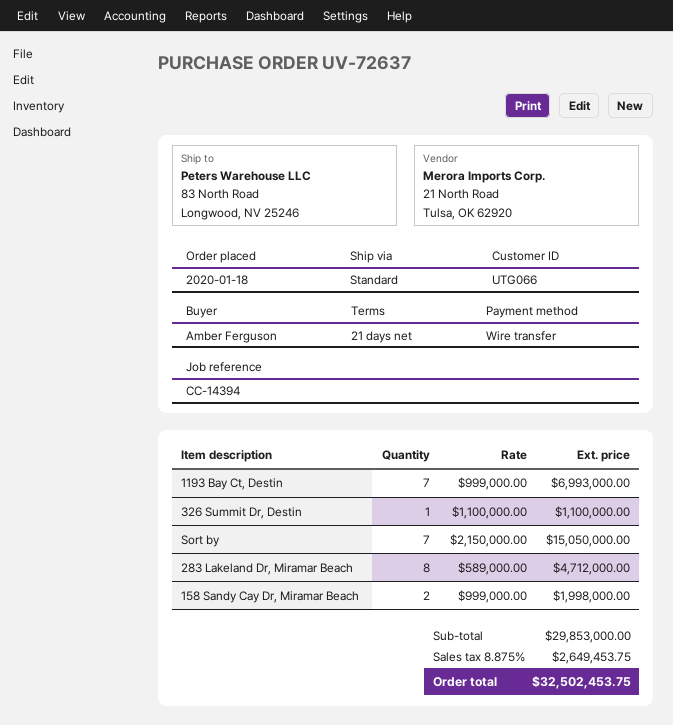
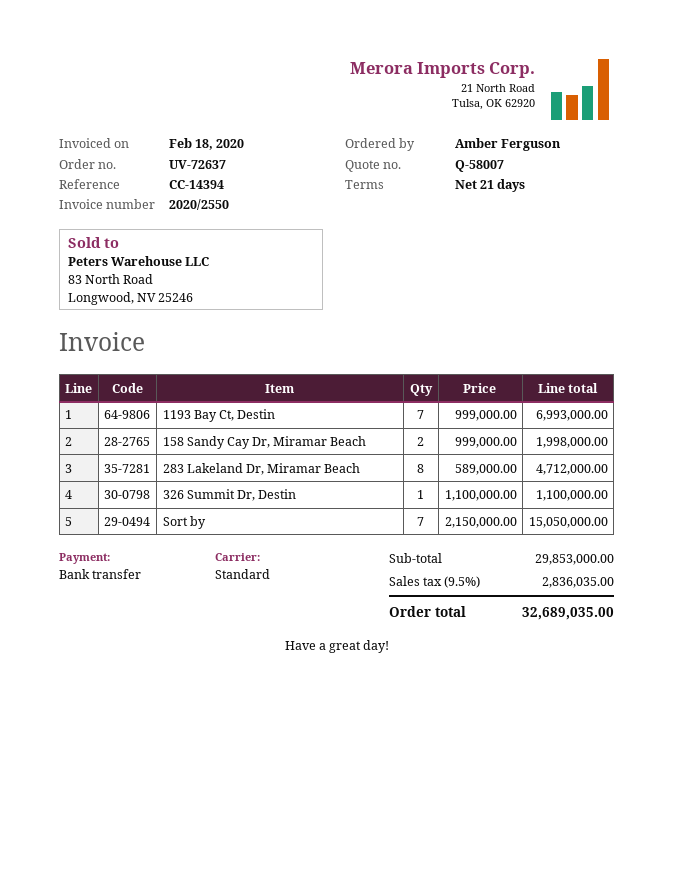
tax: 8.875% = 2649453.75 -> 9.5% = 2836035.00
total: 32502453.75 -> 32689035.00

